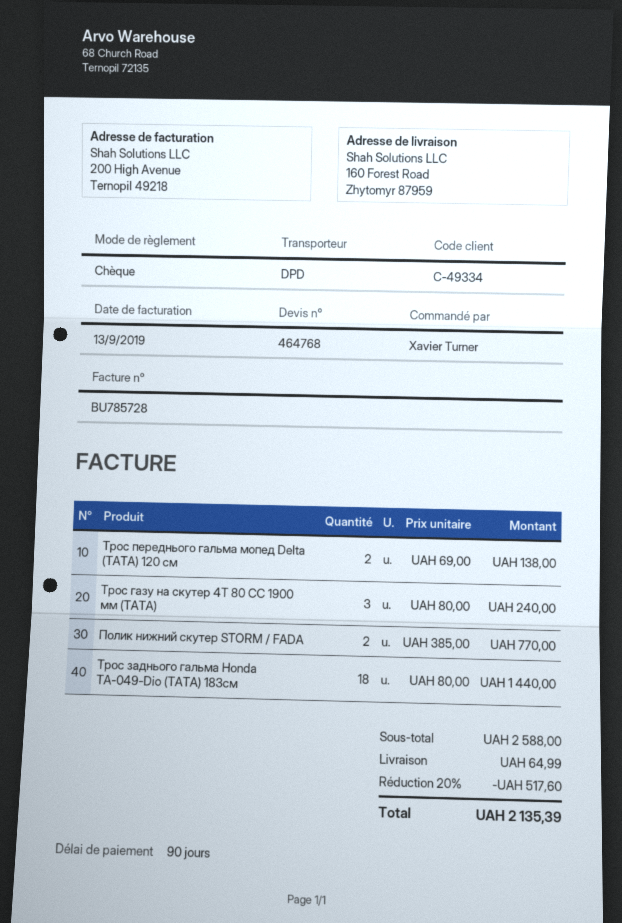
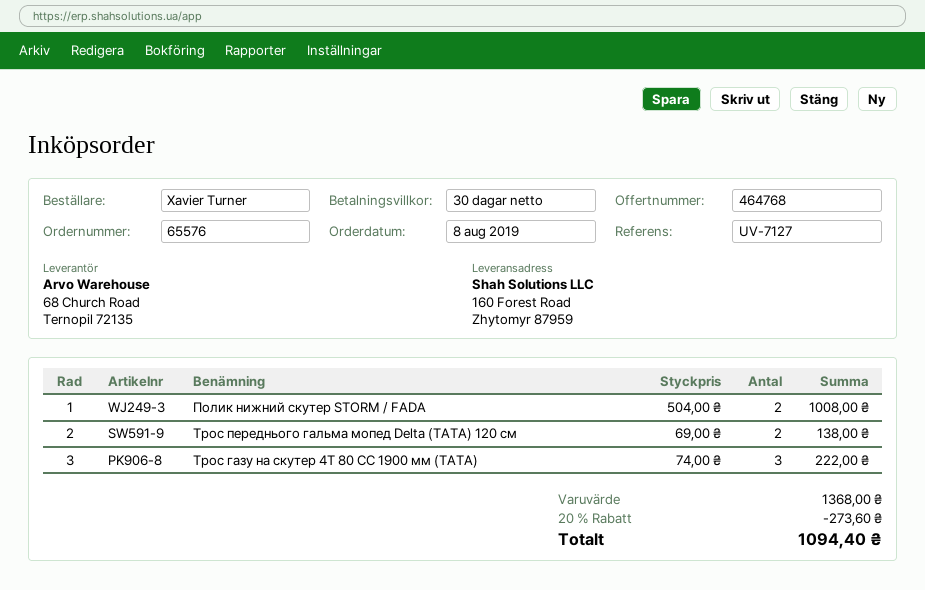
payment terms: 90 days -> 30 days
Трос газу на скутер 4Т 80 CС 1900 мм (TATA): 3 x 80.00 = 240.00 -> 3 x 74.00 = 222.00
Полик нижний скутер STORM / FADA: 2 x 385.00 = 770.00 -> 2 x 504.00 = 1008.00
Трос заднього гальма Honda TA-049-Dio (TATA) 183см: 18 x 80.00 = 1440.00 -> none
subtotal: 2588.00 -> 1368.00
discount: 20% = 517.60 -> 20% = 273.60
shipping: 64.99 -> none
total: 2135.39 -> 1094.40

